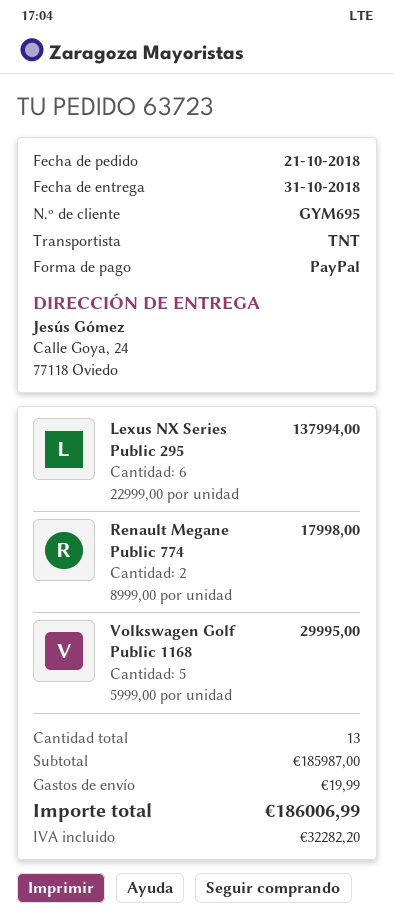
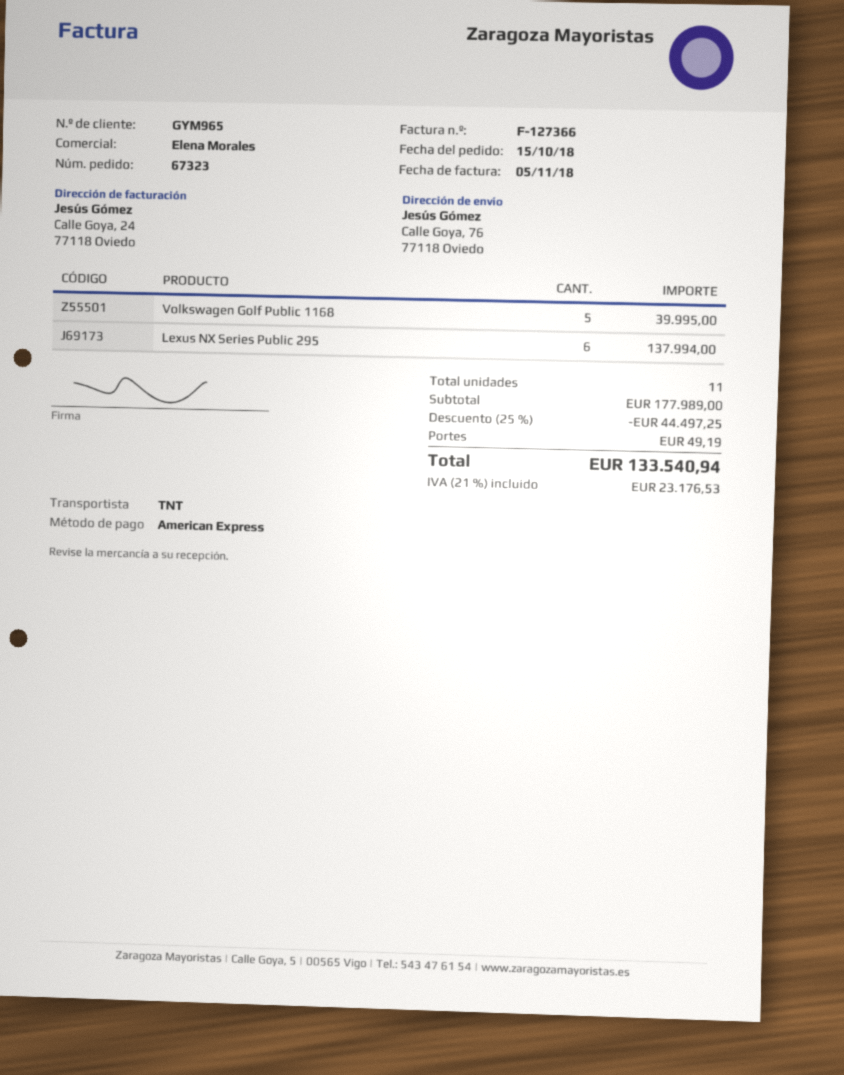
order number: 63723 -> 67323
order date: 2018-10-21 -> 2018-10-15
customer number: GYM695 -> GYM965
payment method: PayPal -> American Express
ship to: Calle Goya, 24, 77118 Oviedo -> Calle Goya, 76, 77118 Oviedo
Renault Megane Public 774: 2 for 17998.00 -> none
Volkswagen Golf Public 1168: 5 for 29995.00 -> 5 for 39995.00
total quantity: 13 -> 11
subtotal: 185987.00 -> 177989.00
discount: none -> 25% = 44497.25
shipping: 19.99 -> 49.19
tax: 32282.20 -> 23176.53
total: 186006.99 -> 133540.94

